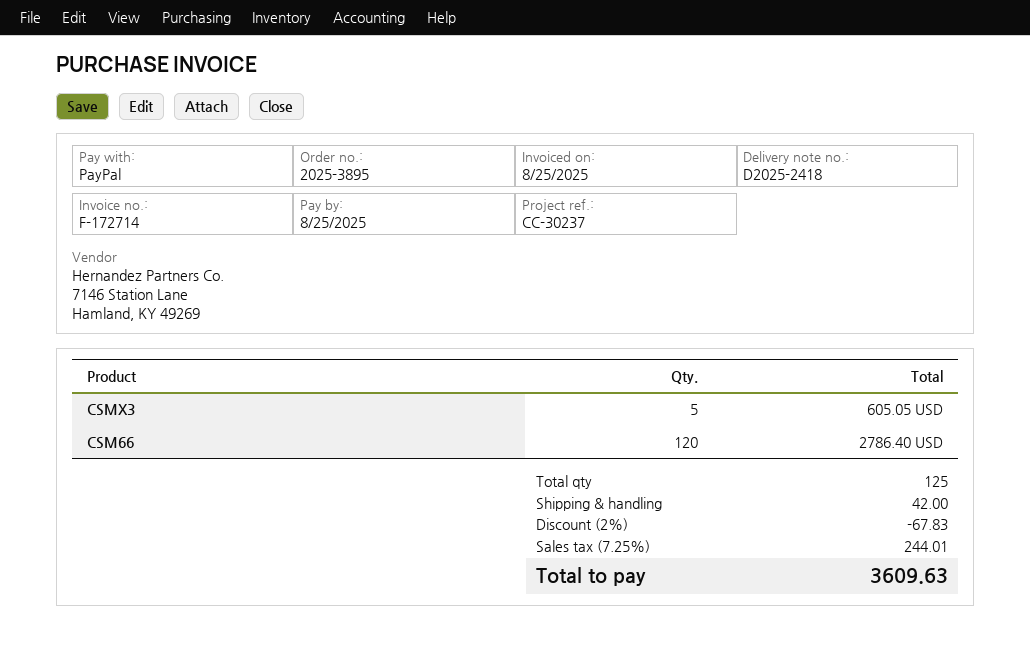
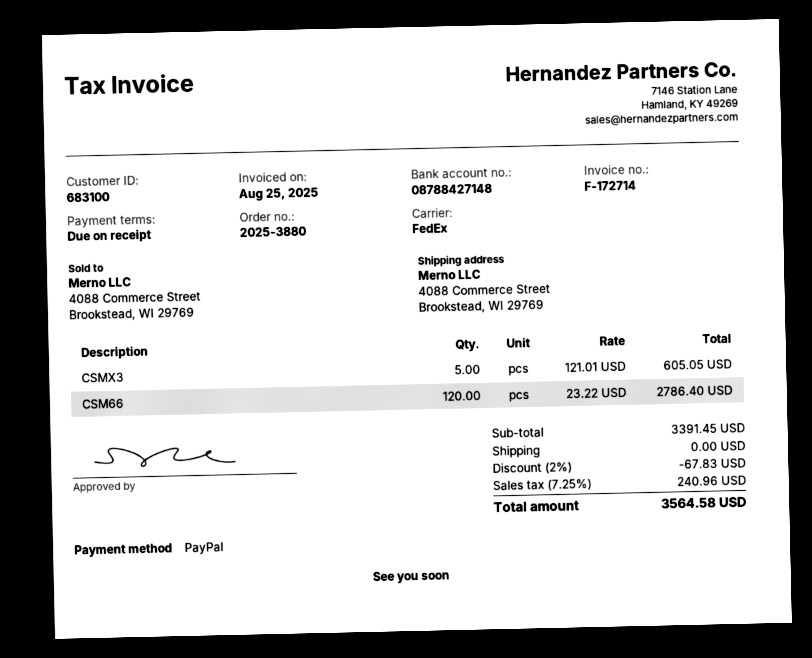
order number: 2025-3895 -> 2025-3880
shipping: 42.00 -> 0.00
tax: 7.25% = 244.01 -> 7.25% = 240.96
total: 3609.63 -> 3564.58

